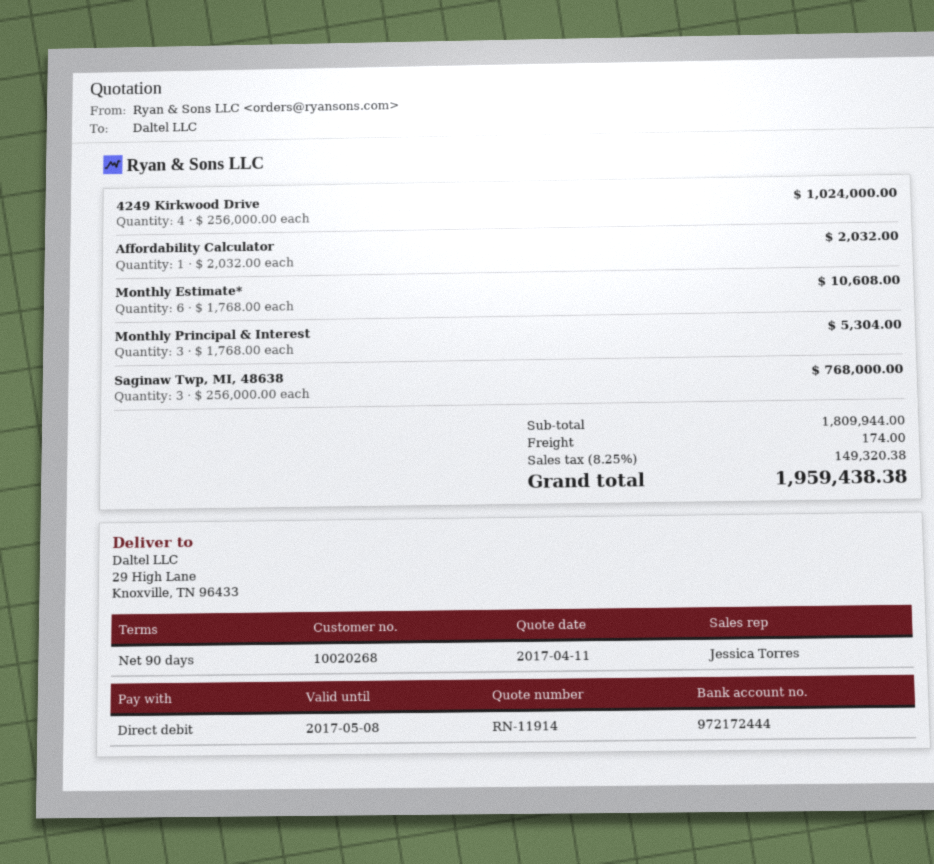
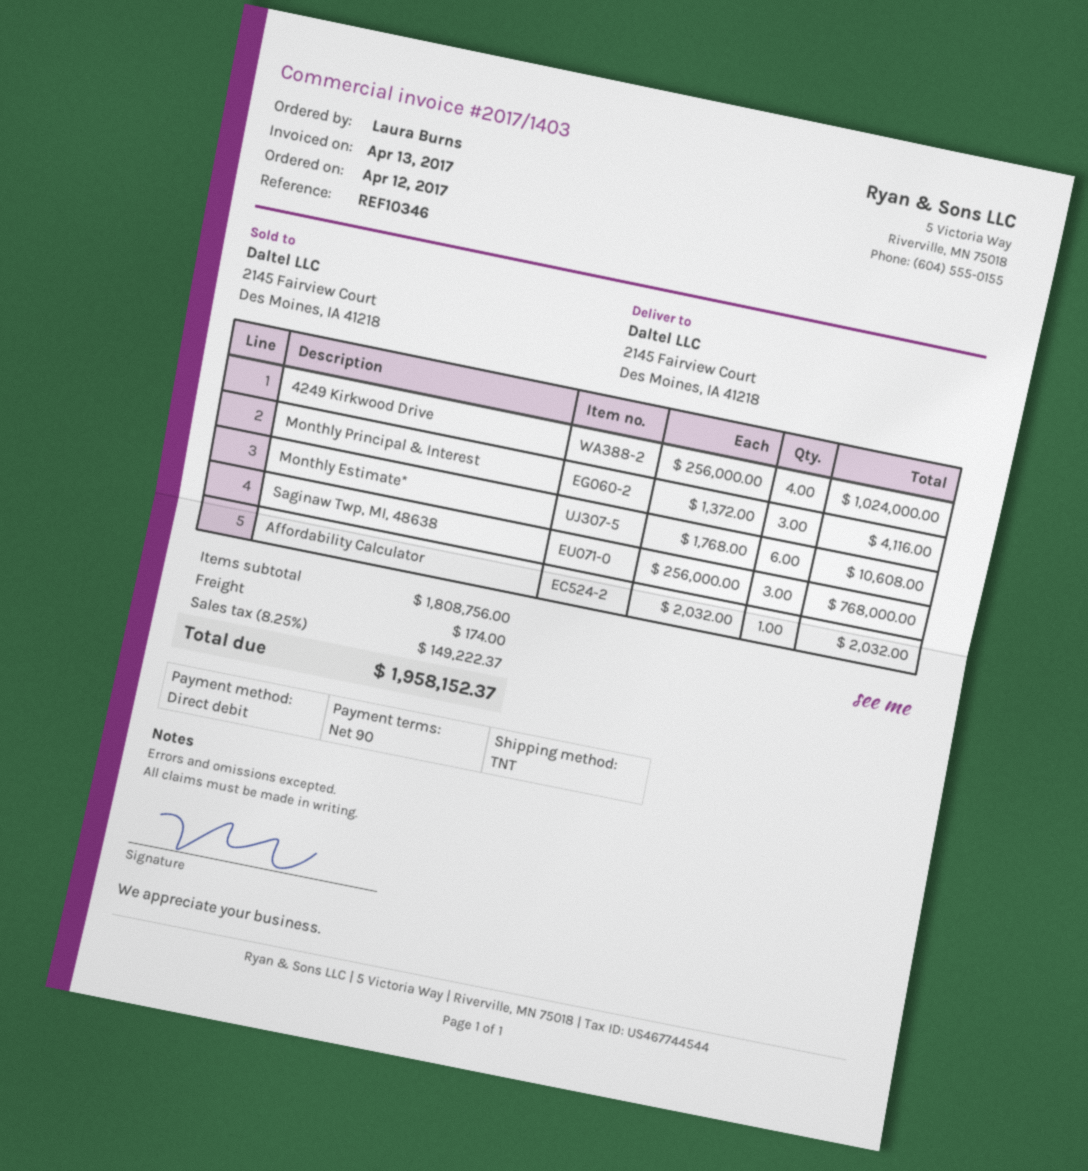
ship to: 29 High Lane, Knoxville, TN 96433 -> 2145 Fairview Court, Des Moines, IA 41218
Monthly Principal & Interest: 3 x 1768.00 = 5304.00 -> 3 x 1372.00 = 4116.00
subtotal: 1809944.00 -> 1808756.00
tax: 8.25% = 149320.38 -> 8.25% = 149222.37
total: 1959438.38 -> 1958152.37

